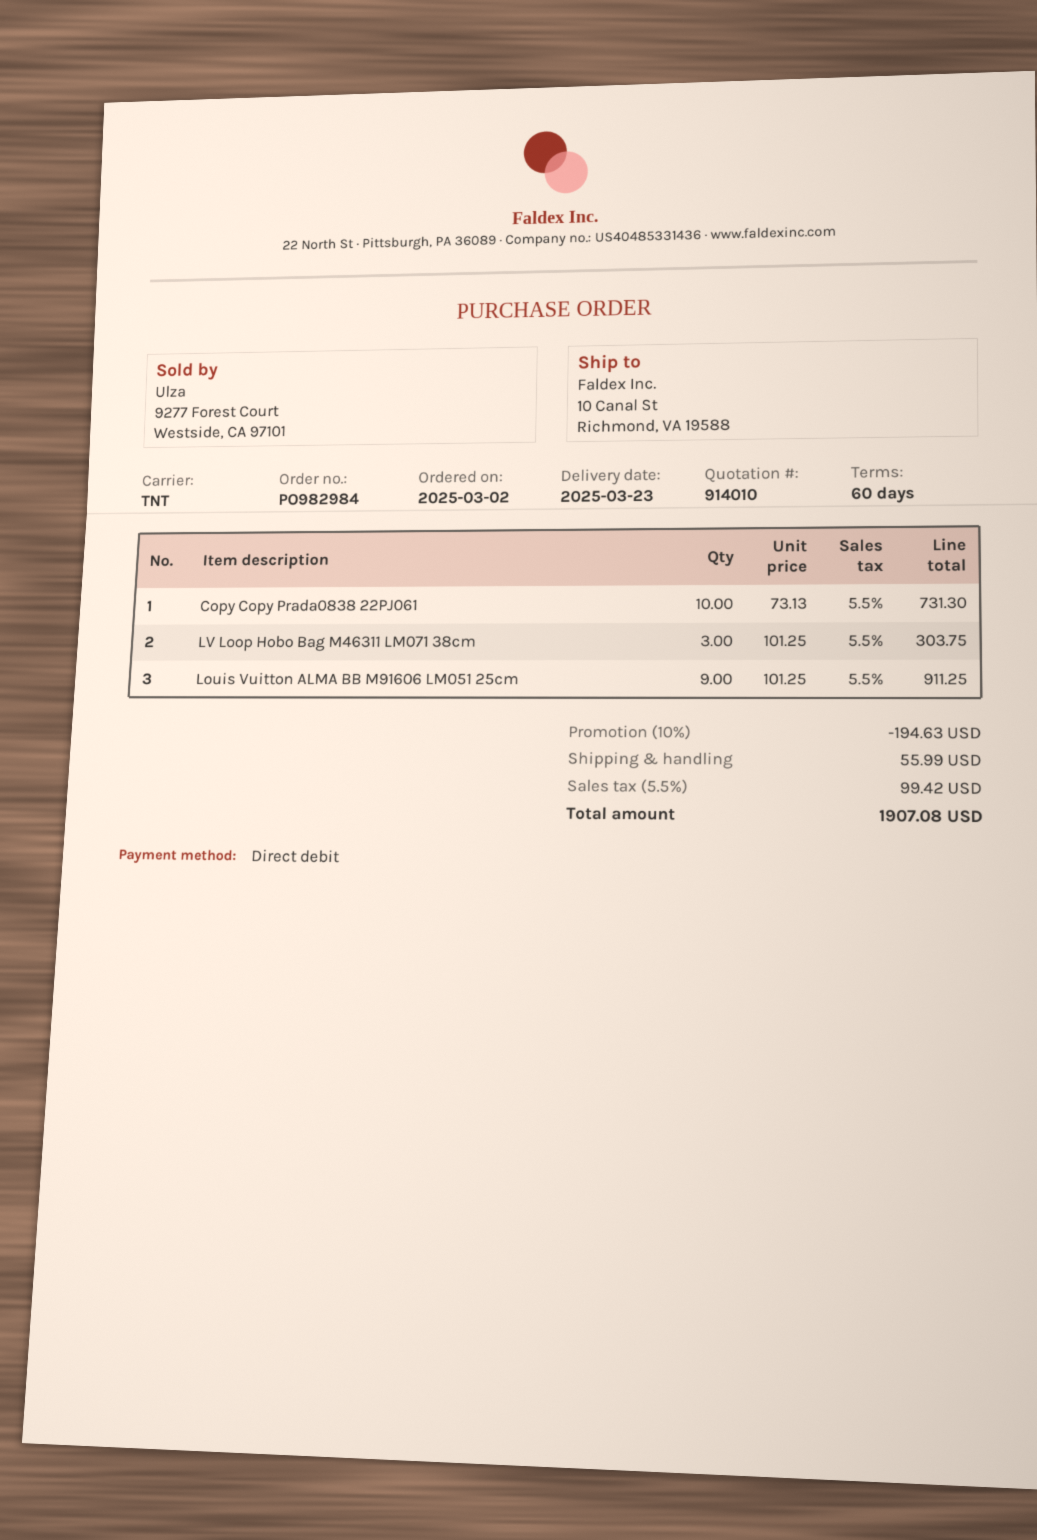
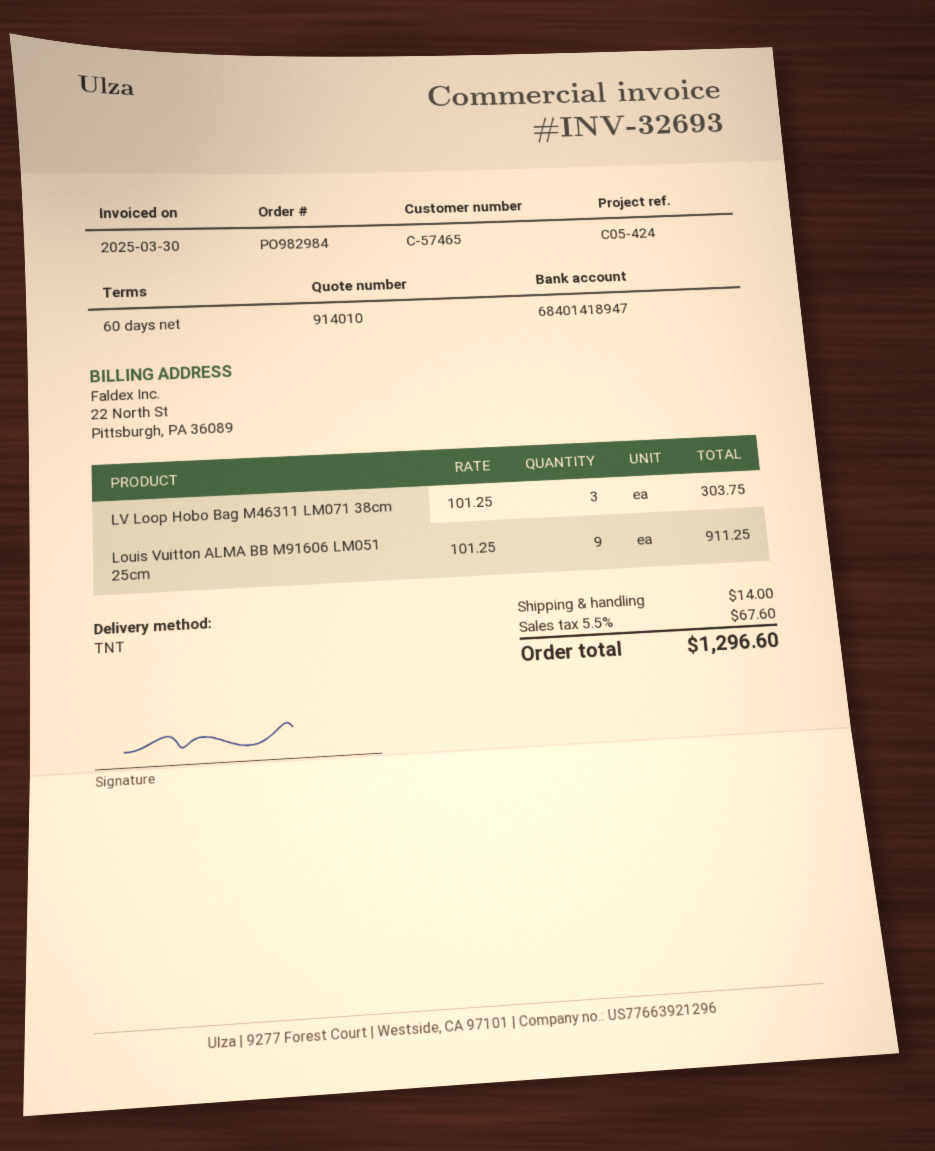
Copy Copy Prada0838 22PJ061: 10 x 73.13 = 731.30 -> none
discount: 10% = 194.63 -> none
shipping: 55.99 -> 14.00
tax: 5.5% = 99.42 -> 5.5% = 67.60
total: 1907.08 -> 1296.60

